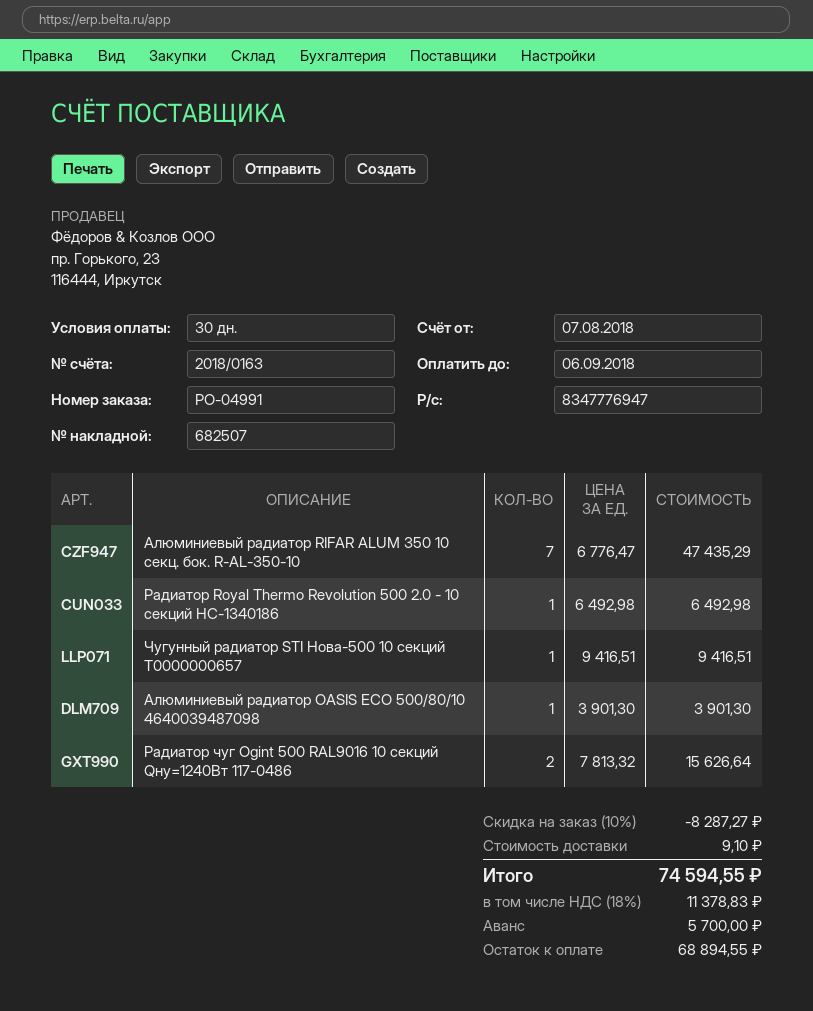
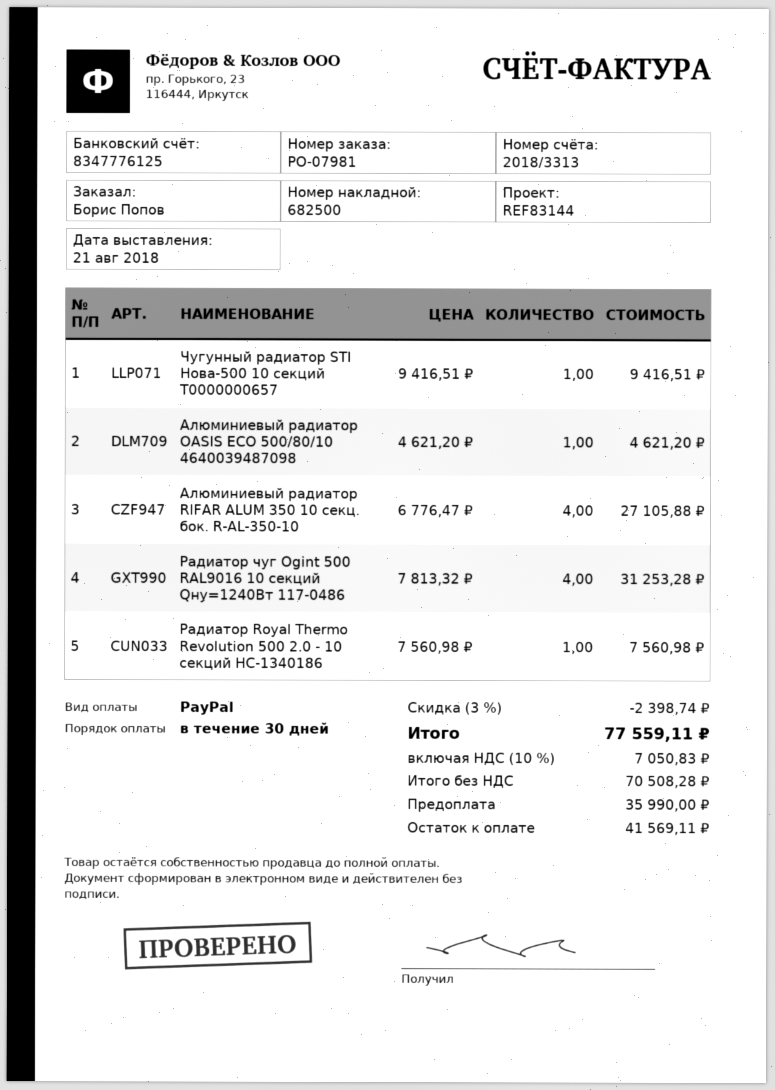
order number: PO-04991 -> PO-07981
delivery note number: 682507 -> 682500
invoice number: 2018/0163 -> 2018/3313
invoice date: 2018-08-07 -> 2018-08-21
bank account: 8347776947 -> 8347776125
Алюминиевый радиатор RIFAR ALUM 350 10 секц. бок. R-AL-350-10: 7 x 6776.47 = 47435.29 -> 4 x 6776.47 = 27105.88
Радиатор Royal Thermo Revolution 500 2.0 - 10 секций НС-1340186: 1 x 6492.98 = 6492.98 -> 1 x 7560.98 = 7560.98
Алюминиевый радиатор OASIS ECO 500/80/10 4640039487098: 1 x 3901.30 = 3901.30 -> 1 x 4621.20 = 4621.20
Радиатор чуг Ogint 500 RAL9016 10 секций Qну=1240Вт 117-0486: 2 x 7813.32 = 15626.64 -> 4 x 7813.32 = 31253.28
discount: 10% = 8287.27 -> 3% = 2398.74
shipping: 9.10 -> none
tax: 18% = 11378.83 -> 10% = 7050.83
total: 74594.55 -> 77559.11
deposit: 5700.00 -> 35990.00
balance: 68894.55 -> 41569.11

